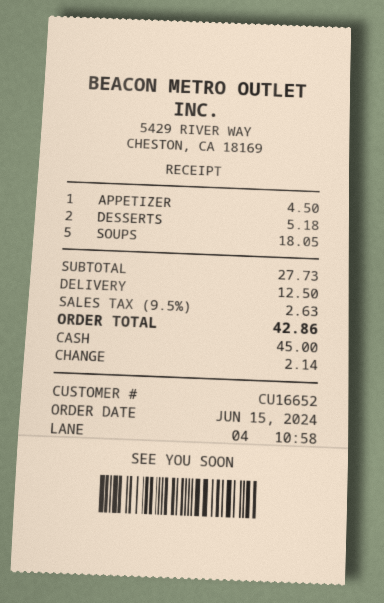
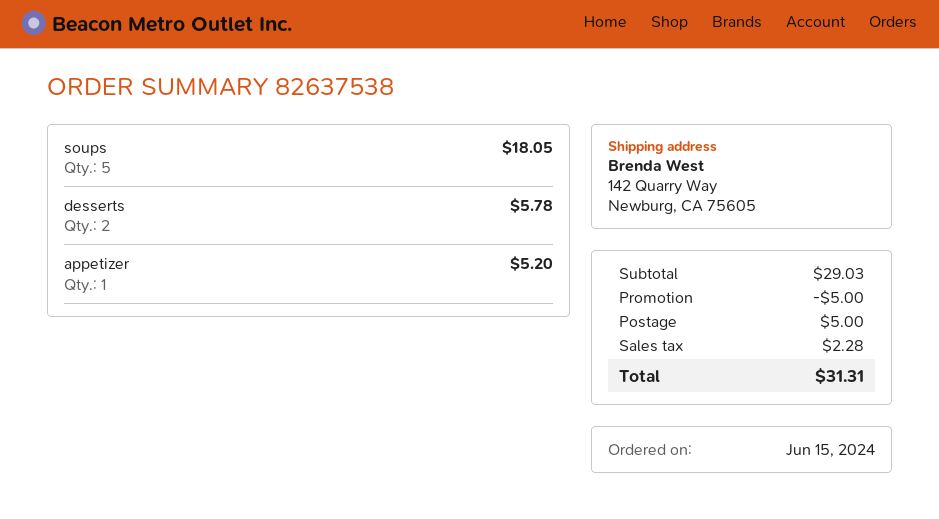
APPETIZER: 1 for 4.50 -> 1 for 5.20
DESSERTS: 2 for 5.18 -> 2 for 5.78
subtotal: 27.73 -> 29.03
discount: none -> 5.00
shipping: 12.50 -> 5.00
tax: 2.63 -> 2.28
total: 42.86 -> 31.31

